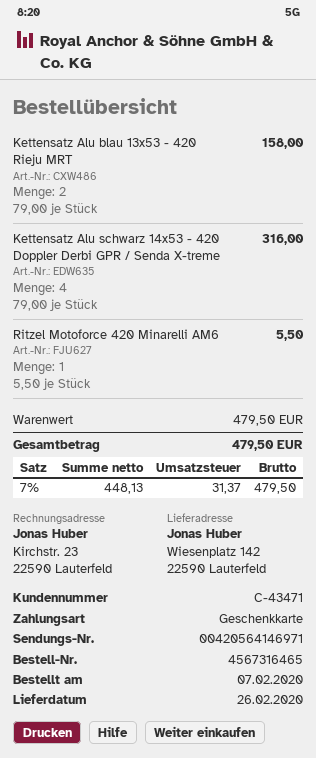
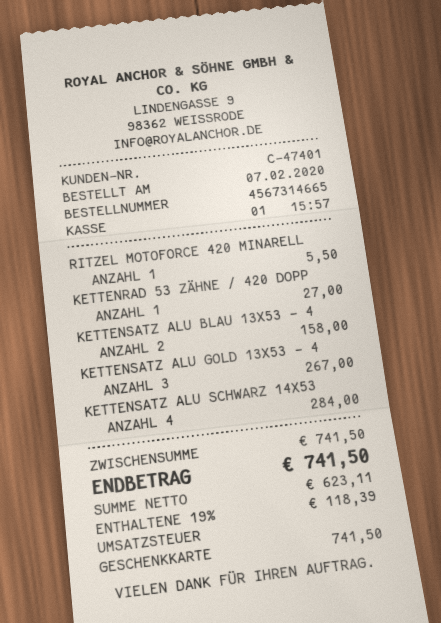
order number: 4567316465 -> 4567314665
customer number: C-43471 -> C-47401
Kettensatz Alu schwarz 14x53 - 420 Doppler Derbi GPR / Senda X-treme: 4 for 316.00 -> 4 for 284.00
KETTENRAD 53 ZÄHNE / 420 DOPP: none -> 1 for 27.00
KETTENSATZ ALU GOLD 13X53 - 4: none -> 3 for 267.00
subtotal: 479.50 -> 741.50
net: 448.13 -> 623.11
tax: 7% = 31.37 -> 19% = 118.39
total: 479.50 -> 741.50

